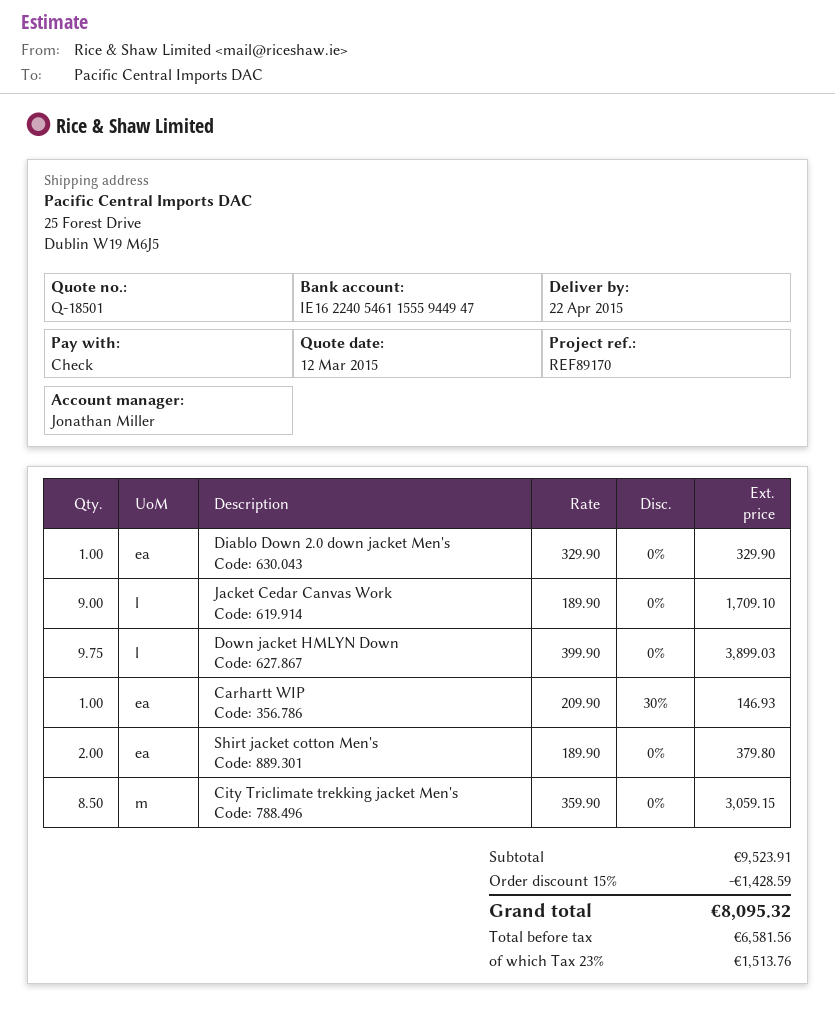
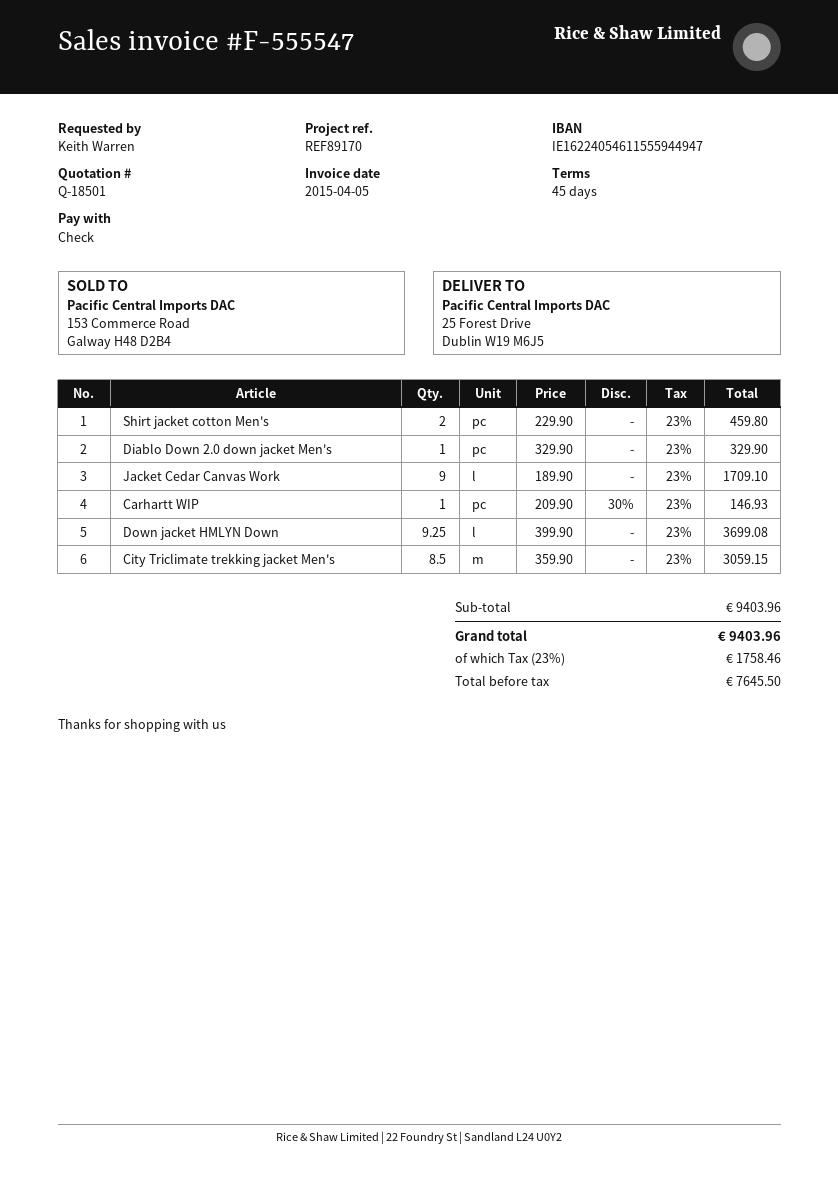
Down jacket HMLYN Down: 9.75 x 399.90 = 3899.03 -> 9.25 x 399.90 = 3699.08
Shirt jacket cotton Men's: 2 x 189.90 = 379.80 -> 2 x 229.90 = 459.80
subtotal: 9523.91 -> 9403.96
discount: 15% = 1428.59 -> none
net: 6581.56 -> 7645.50
tax: 23% = 1513.76 -> 23% = 1758.46
total: 8095.32 -> 9403.96

